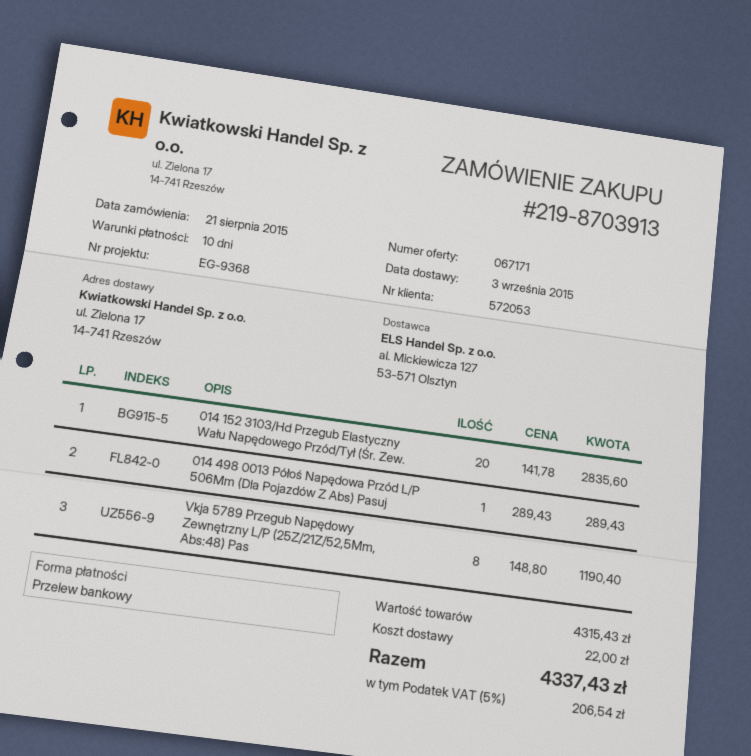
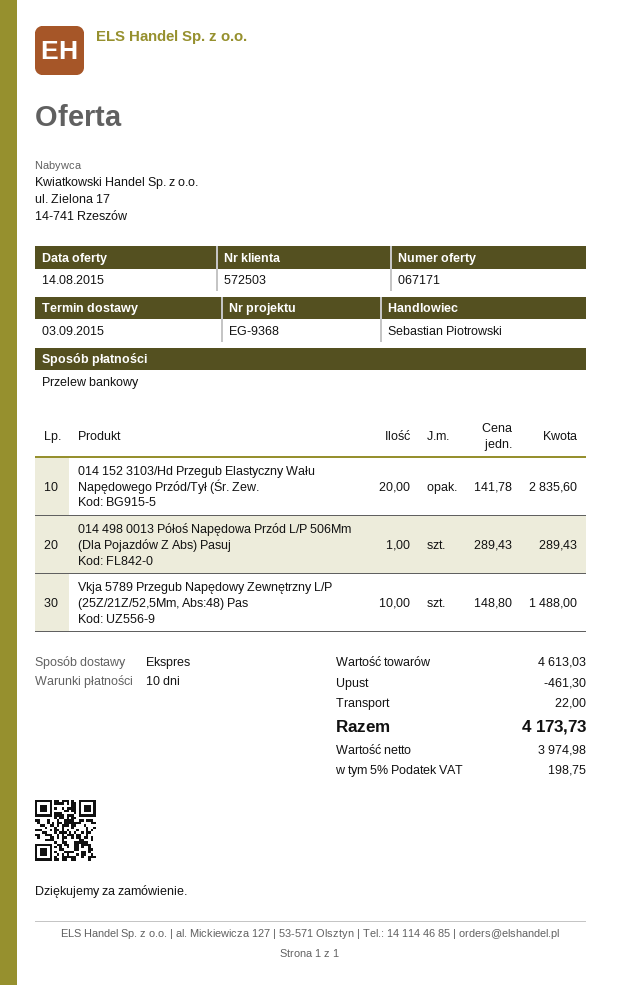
customer number: 572053 -> 572503
Vkja 5789 Przegub Napędowy Zewnętrzny L/P (25Z/21Z/52,5Mm, Abs:48) Pas: 8 x 148.80 = 1190.40 -> 10 x 148.80 = 1488.00
subtotal: 4315.43 -> 4613.03
discount: none -> 461.30
tax: 5% = 206.54 -> 5% = 198.75
total: 4337.43 -> 4173.73

